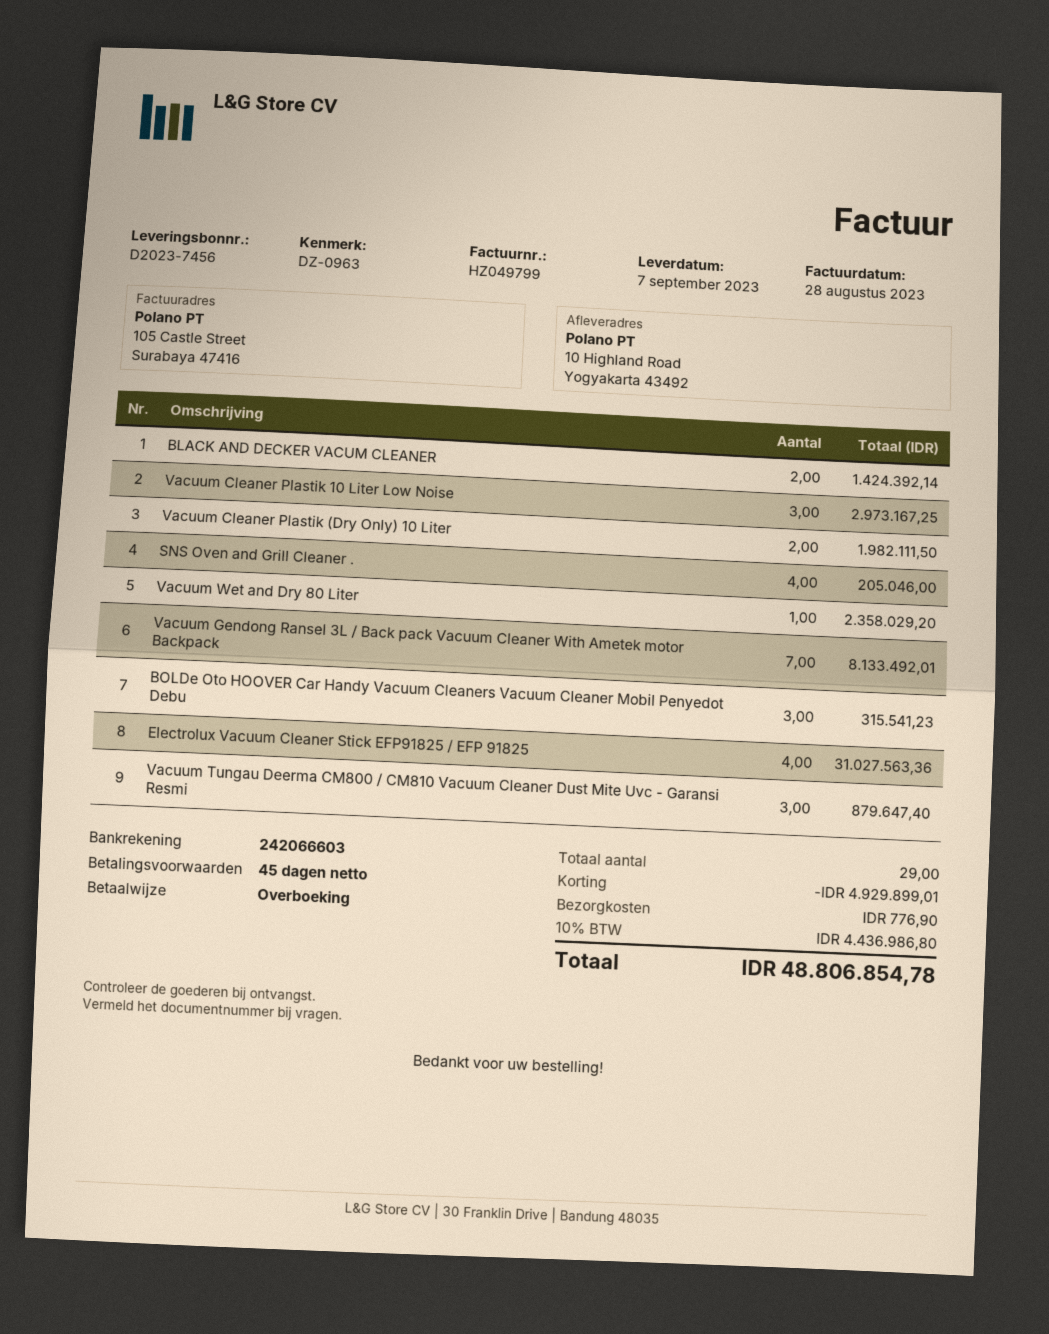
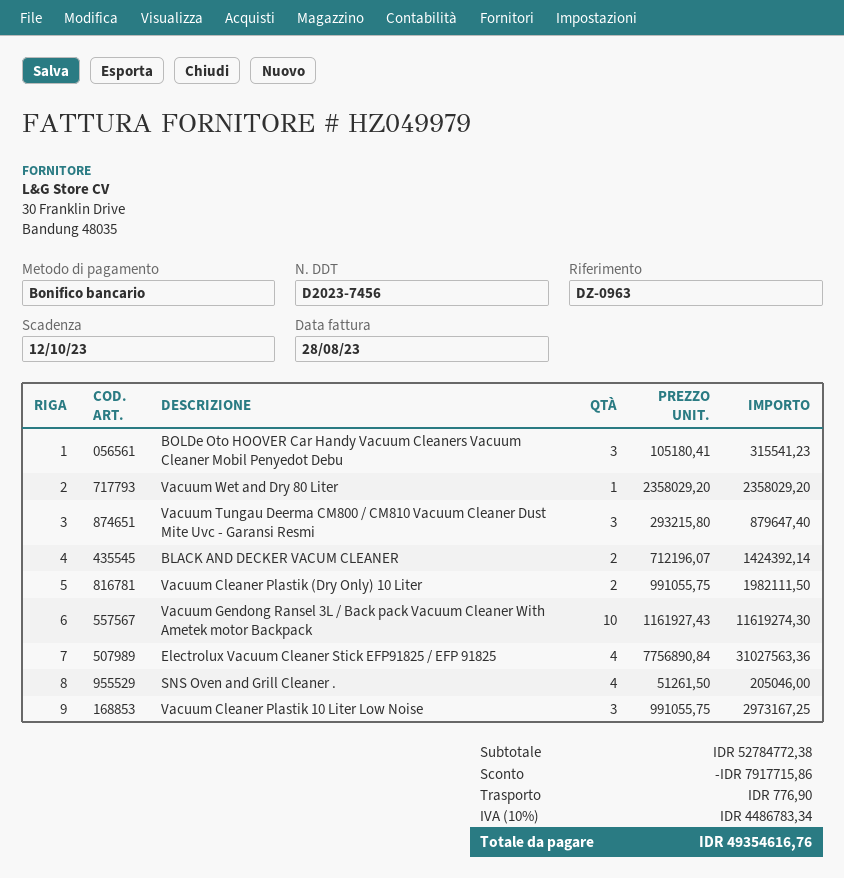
invoice number: HZ049799 -> HZ049979
Vacuum Gendong Ransel 3L / Back pack Vacuum Cleaner With Ametek motor Backpack: 7 for 8133492.01 -> 10 for 11619274.30
discount: 4929899.01 -> 7917715.86
tax: 10% = 4436986.80 -> 10% = 4486783.34
total: 48806854.78 -> 49354616.76

